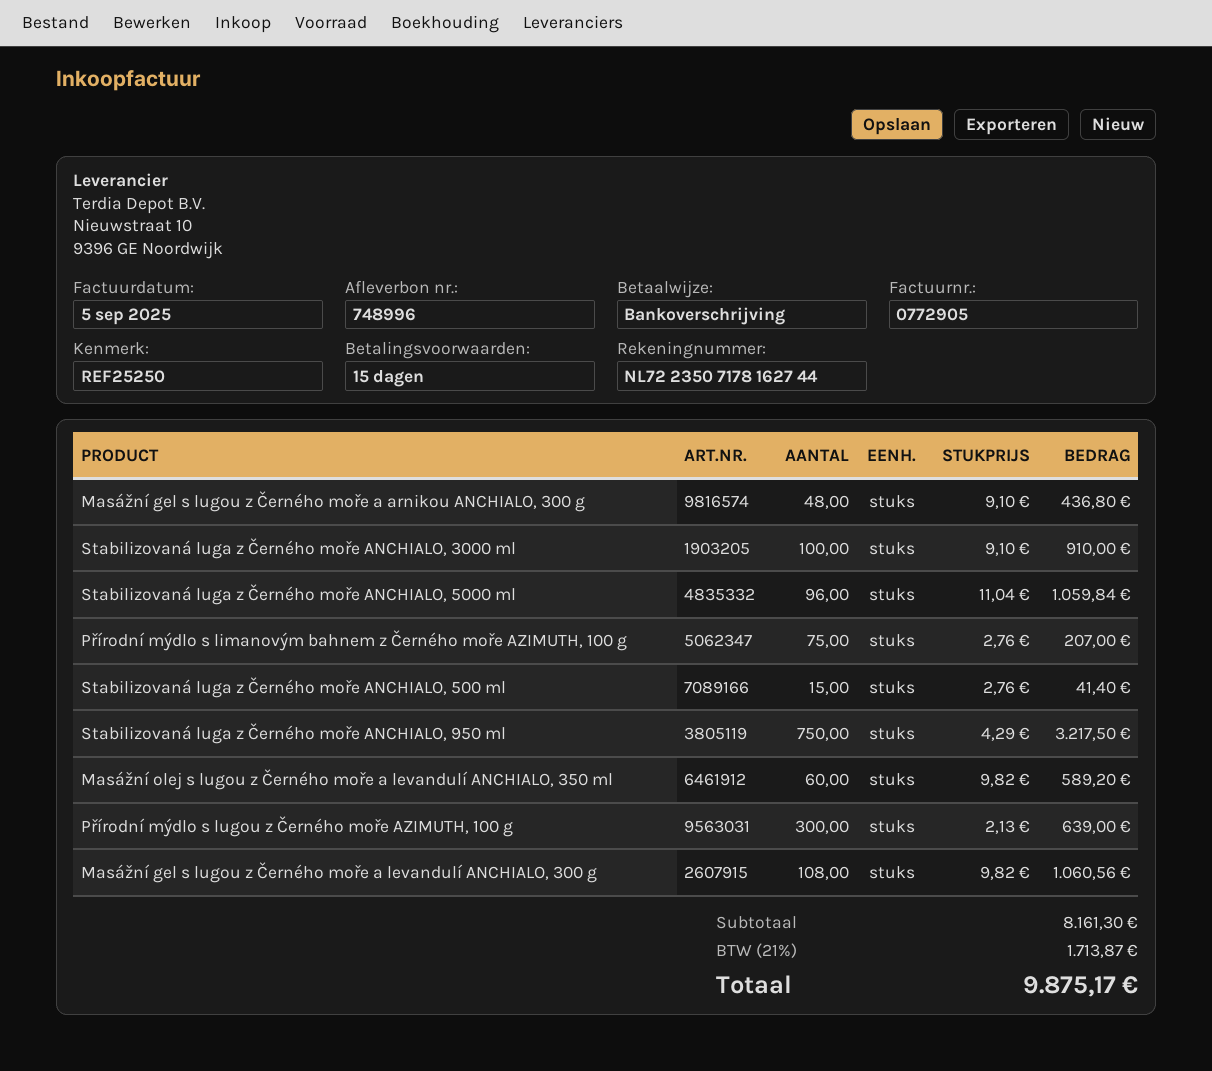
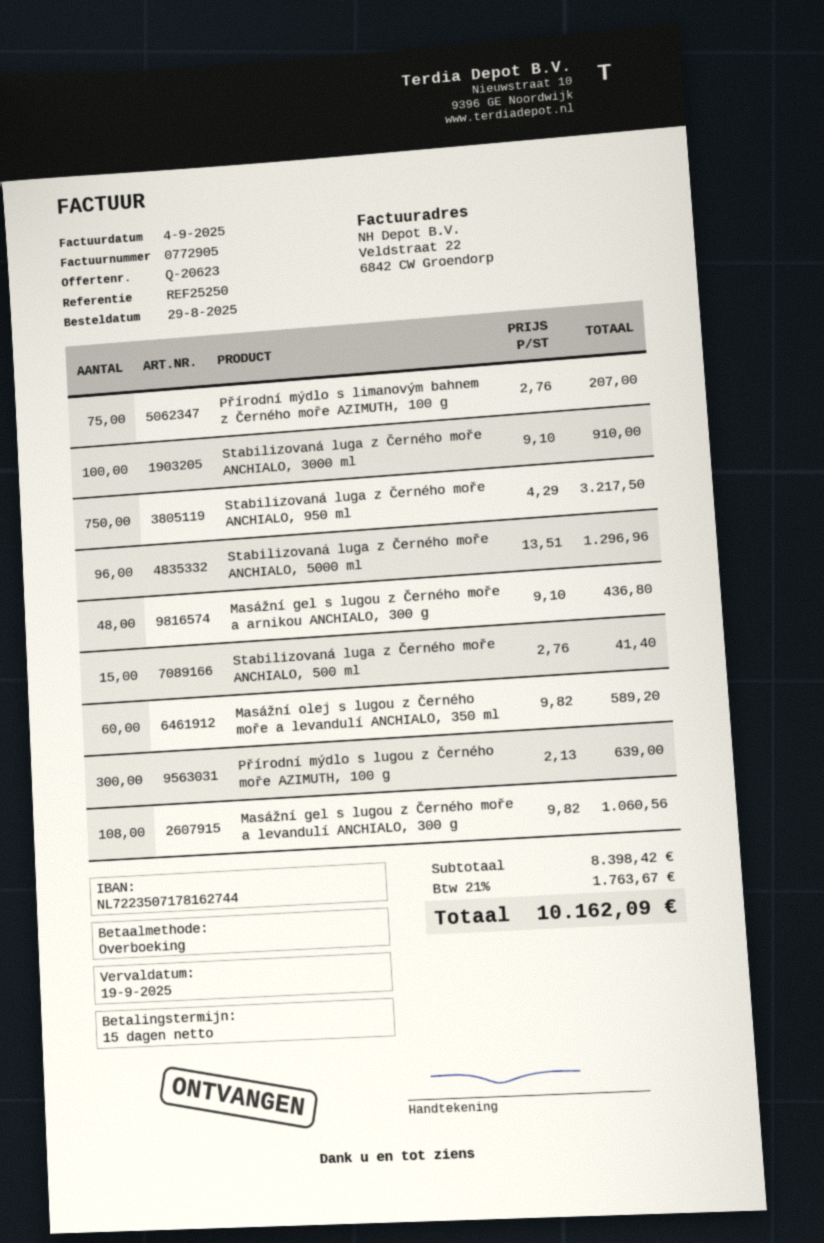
invoice date: 2025-09-05 -> 2025-09-04
Stabilizovaná luga z Černého moře ANCHIALO, 5000 ml: 96 x 11.04 = 1059.84 -> 96 x 13.51 = 1296.96
subtotal: 8161.30 -> 8398.42
tax: 21% = 1713.87 -> 21% = 1763.67
total: 9875.17 -> 10162.09

